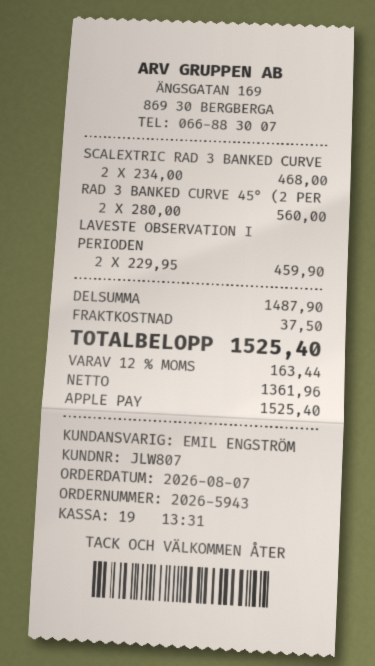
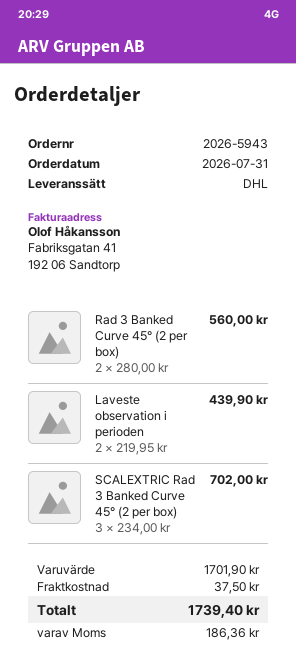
order date: 2026-08-07 -> 2026-07-31
SCALEXTRIC RAD 3 BANKED CURVE: 2 x 234.00 = 468.00 -> 3 x 234.00 = 702.00
LAVESTE OBSERVATION I PERIODEN: 2 x 229.95 = 459.90 -> 2 x 219.95 = 439.90
subtotal: 1487.90 -> 1701.90
tax: 163.44 -> 186.36
total: 1525.40 -> 1739.40

